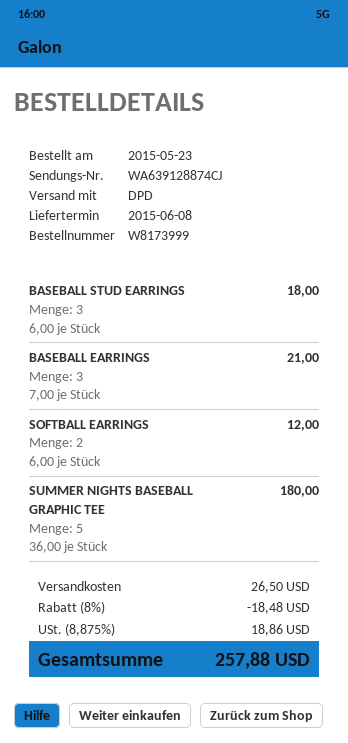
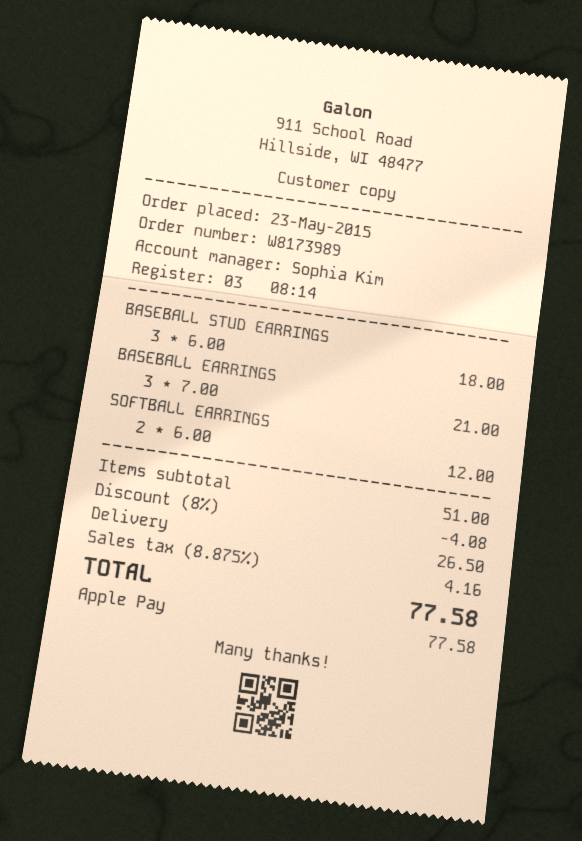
order number: W8173999 -> W8173989
SUMMER NIGHTS BASEBALL GRAPHIC TEE: 5 x 36.00 = 180.00 -> none
discount: 8% = 18.48 -> 8% = 4.08
tax: 8.875% = 18.86 -> 8.875% = 4.16
total: 257.88 -> 77.58

